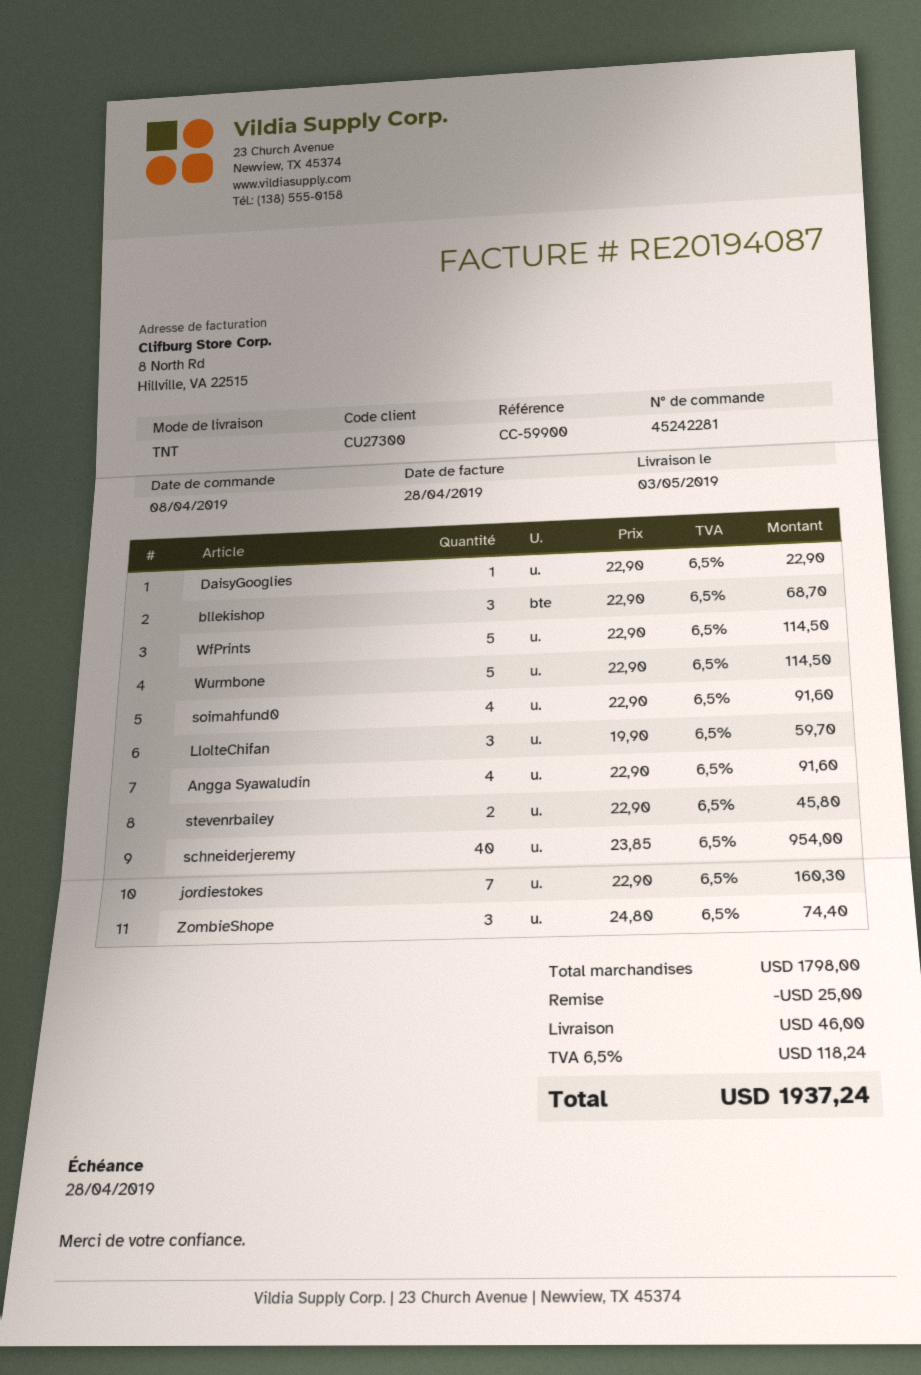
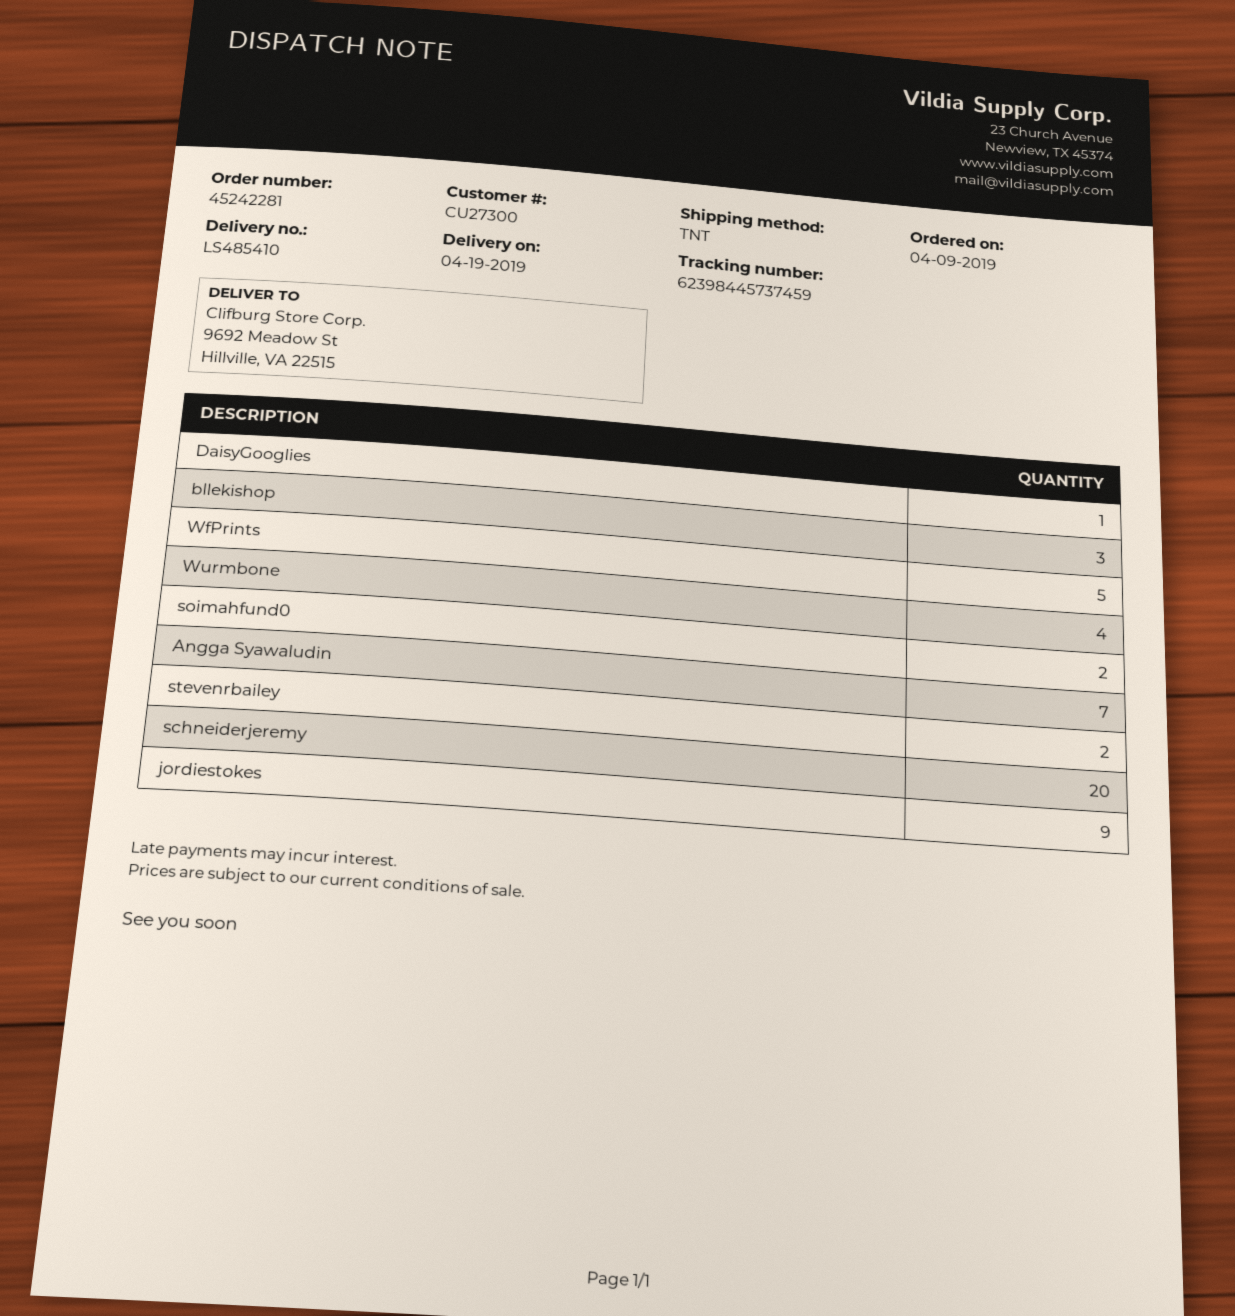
order date: 2019-04-08 -> 2019-04-09
delivery date: 2019-05-03 -> 2019-04-19
Wurmbone: 5 -> 4
soimahfund0: 4 -> 2
LlolteChifan: 3 -> none
Angga Syawaludin: 4 -> 7
schneiderjeremy: 40 -> 20
jordiestokes: 7 -> 9
ZombieShope: 3 -> none

